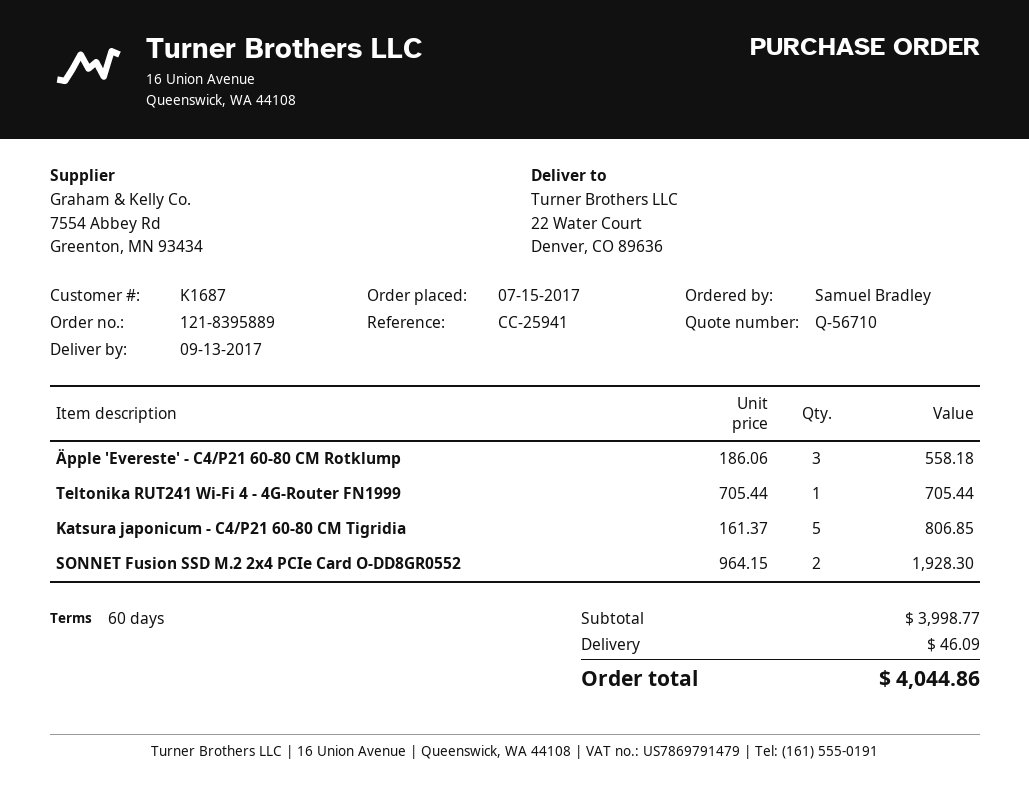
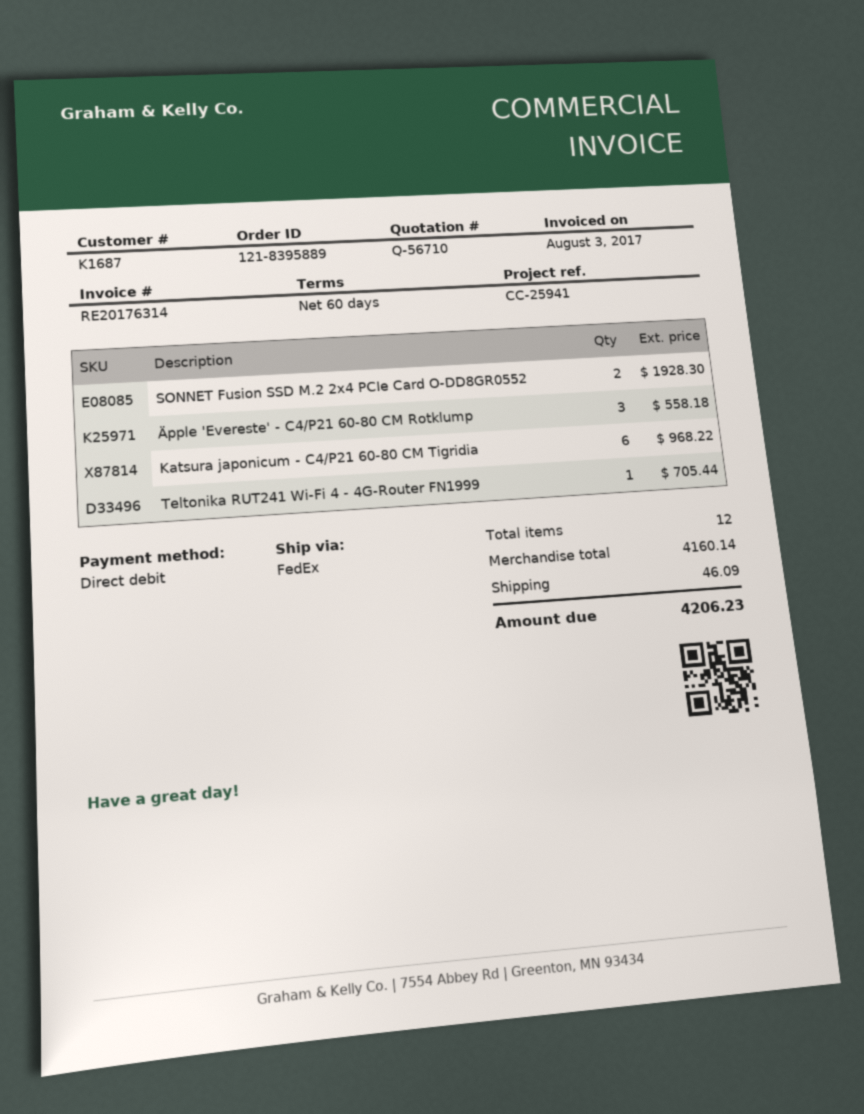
Katsura japonicum - C4/P21 60-80 CM Tigridia: 5 for 806.85 -> 6 for 968.22
subtotal: 3998.77 -> 4160.14
total: 4044.86 -> 4206.23

